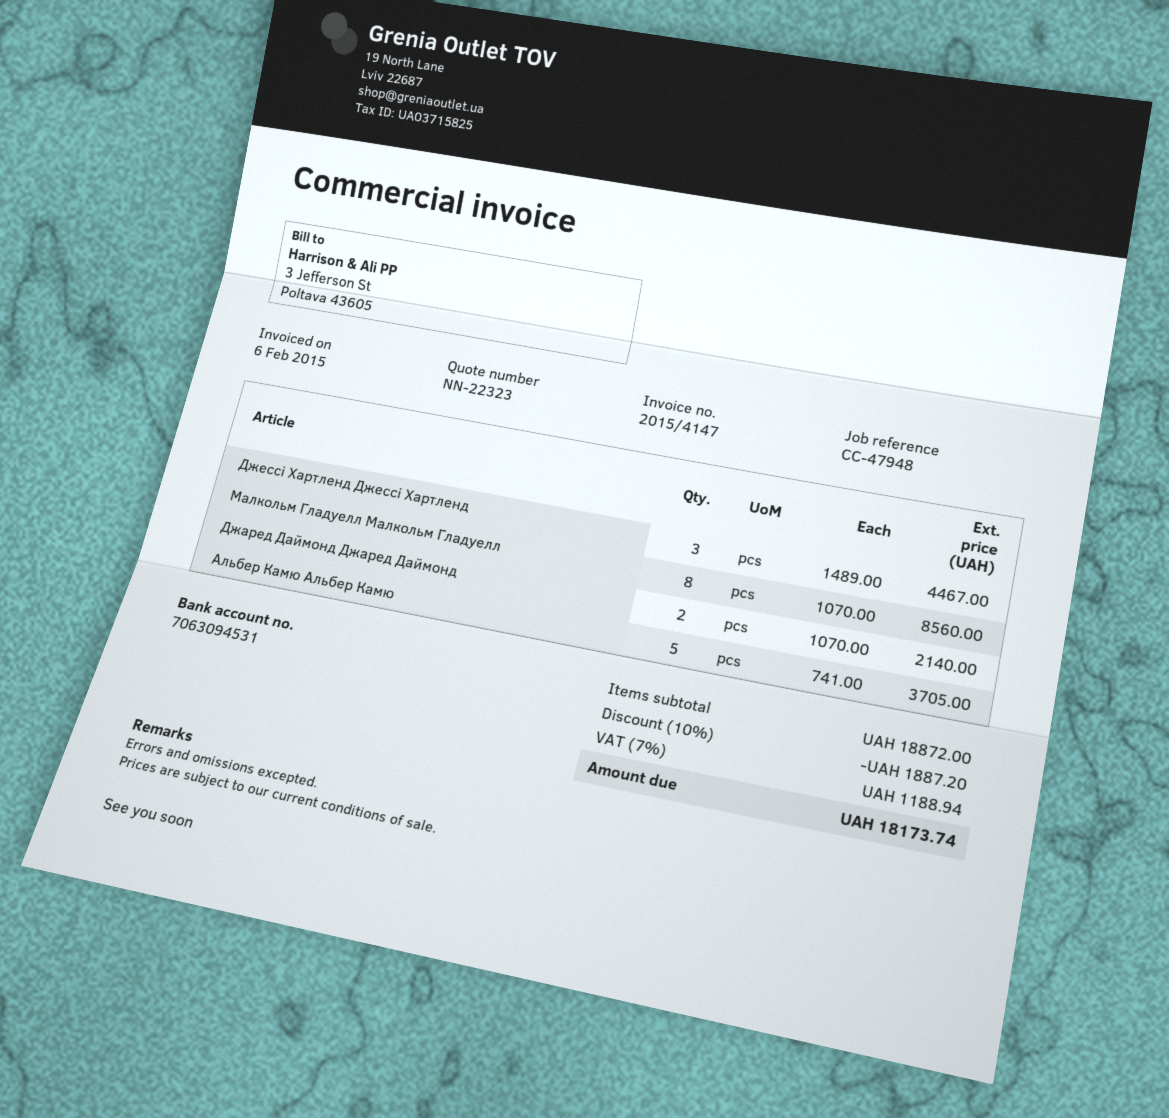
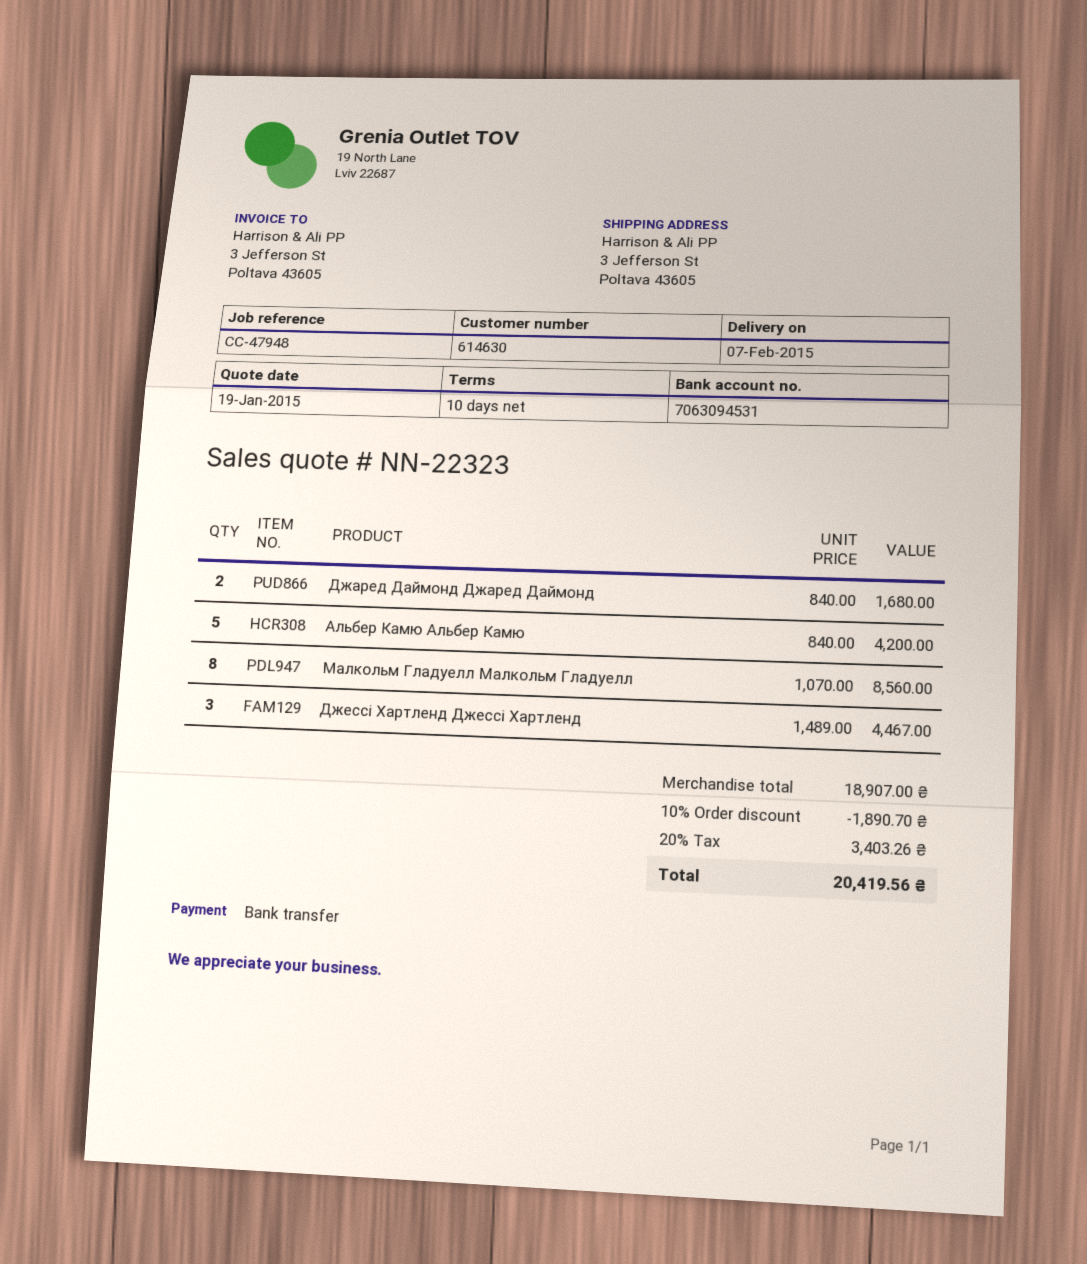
Джаред Даймонд Джаред Даймонд: 2 x 1070.00 = 2140.00 -> 2 x 840.00 = 1680.00
Альбер Камю Альбер Камю: 5 x 741.00 = 3705.00 -> 5 x 840.00 = 4200.00
subtotal: 18872.00 -> 18907.00
discount: 10% = 1887.20 -> 10% = 1890.70
tax: 7% = 1188.94 -> 20% = 3403.26
total: 18173.74 -> 20419.56

